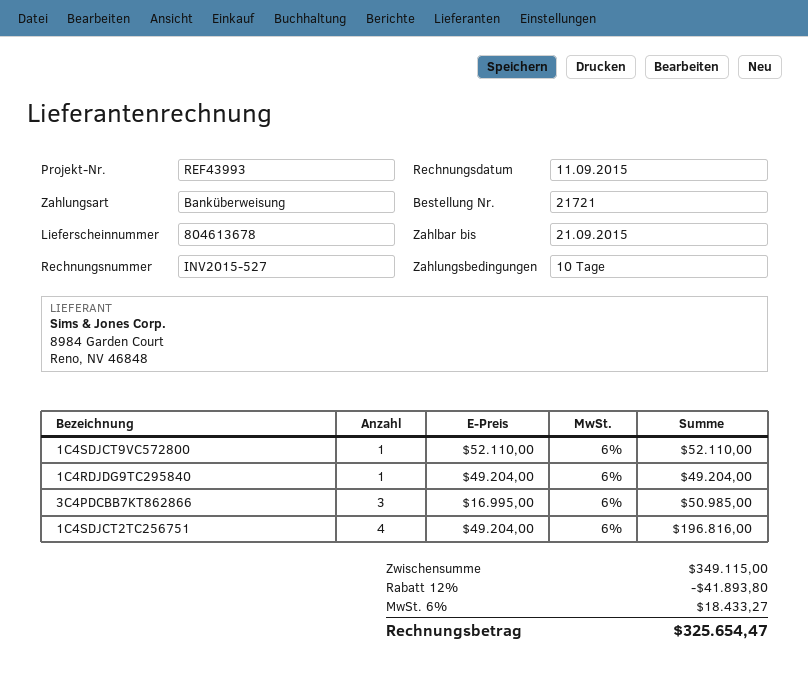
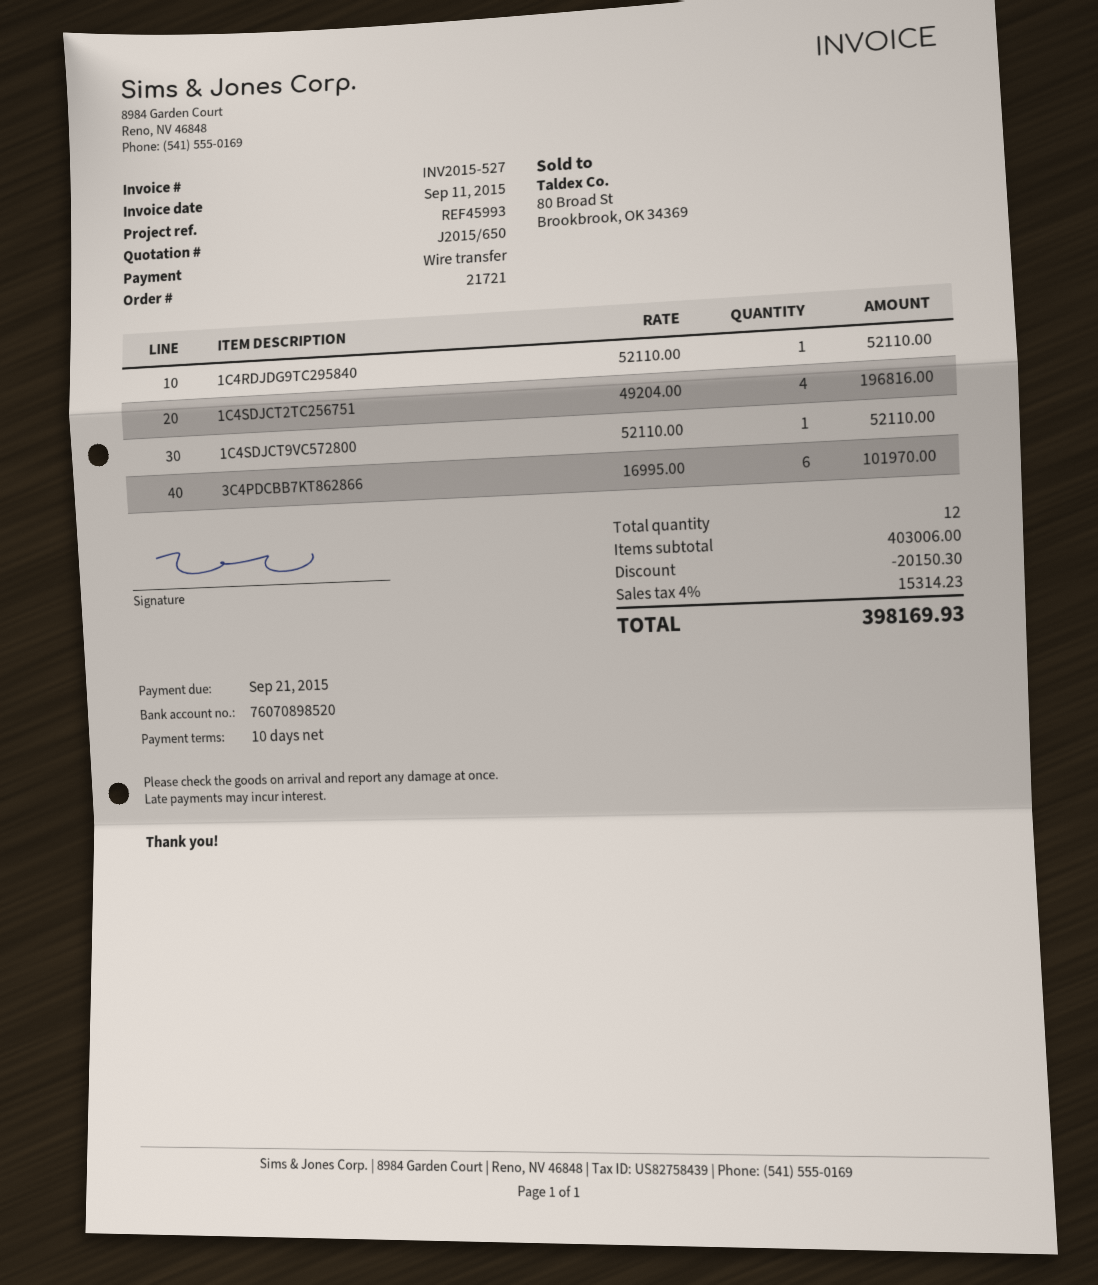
reference: REF43993 -> REF45993
1C4RDJDG9TC295840: 1 x 49204.00 = 49204.00 -> 1 x 52110.00 = 52110.00
3C4PDCBB7KT862866: 3 x 16995.00 = 50985.00 -> 6 x 16995.00 = 101970.00
subtotal: 349115.00 -> 403006.00
discount: 41893.80 -> 20150.30
tax: 6% = 18433.27 -> 4% = 15314.23
total: 325654.47 -> 398169.93

